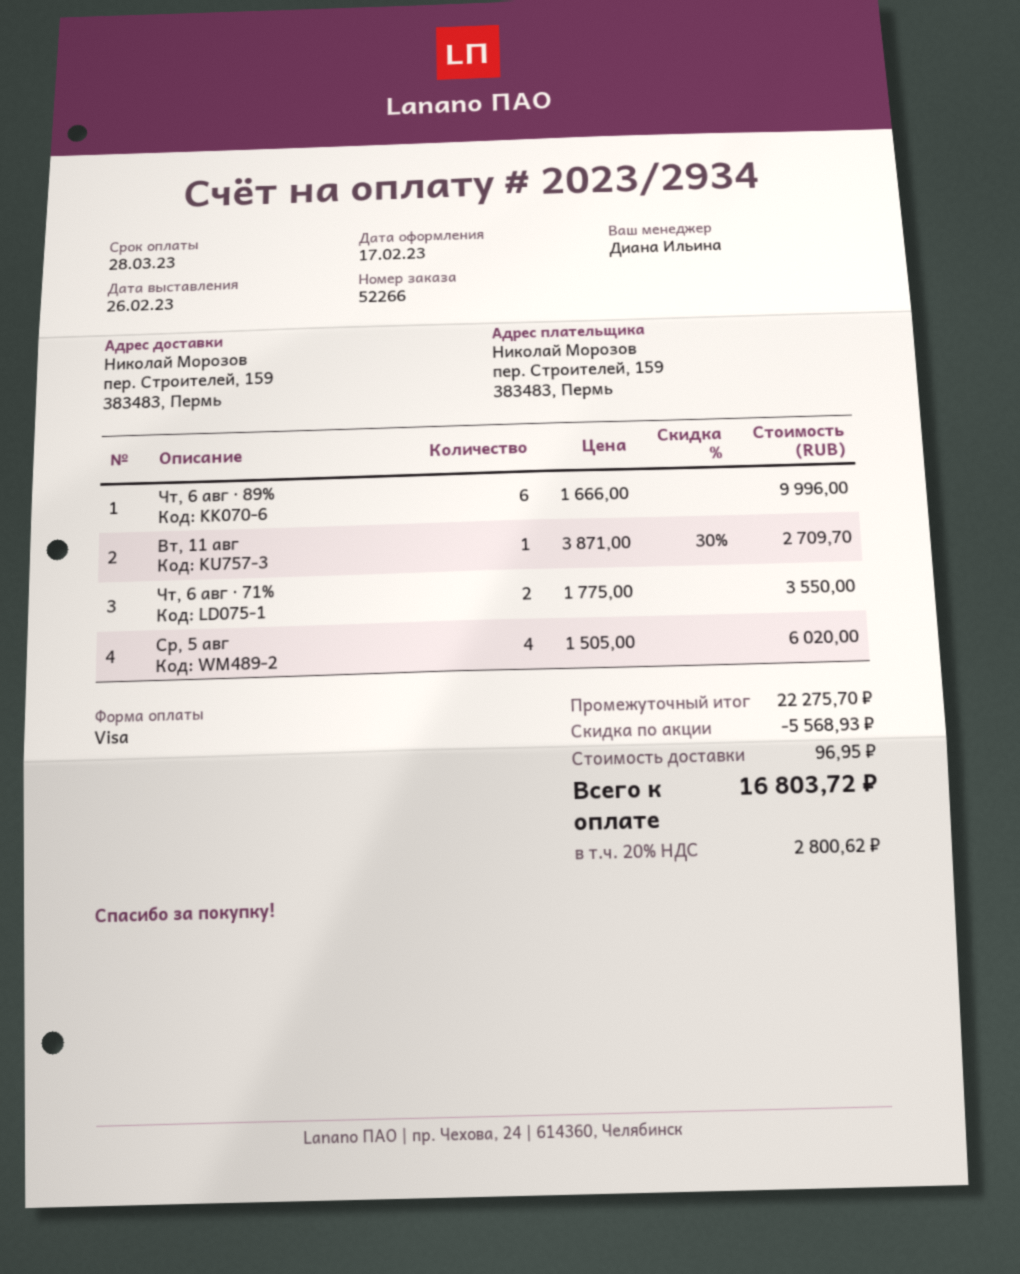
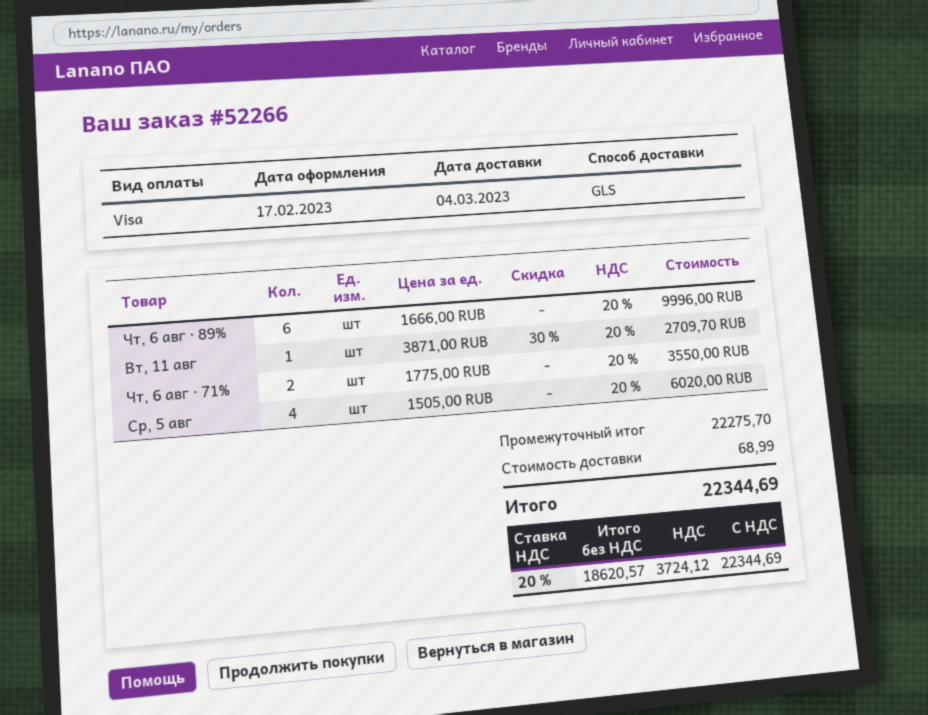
discount: 5568.93 -> none
shipping: 96.95 -> 68.99
tax: 20% = 2800.62 -> 20% = 3724.12
total: 16803.72 -> 22344.69

